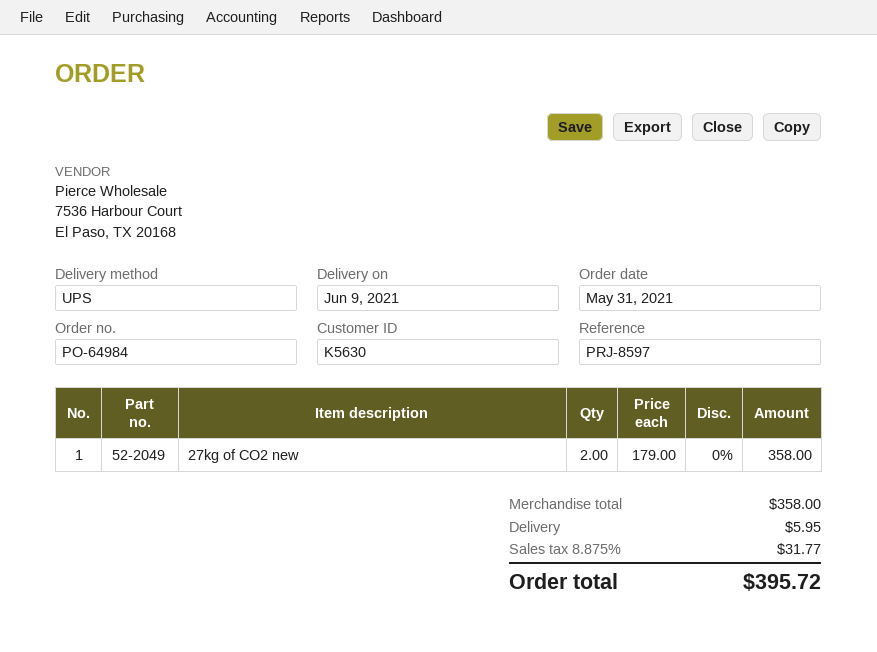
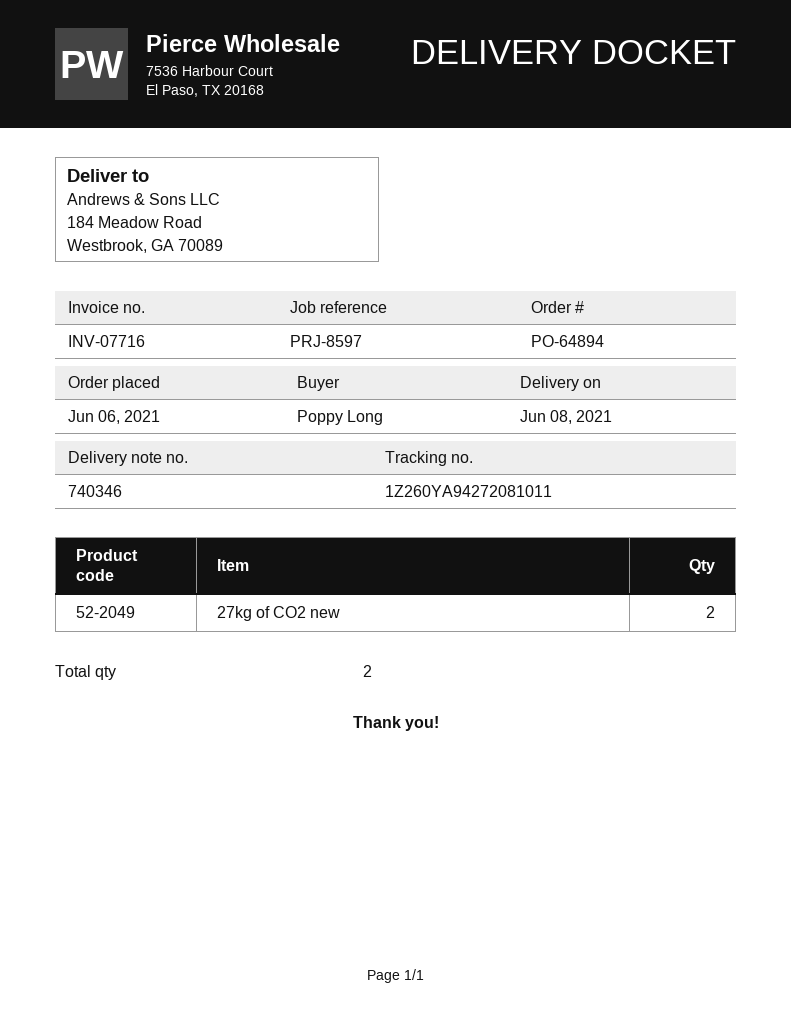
order number: PO-64984 -> PO-64894
order date: 2021-05-31 -> 2021-06-06
delivery date: 2021-06-09 -> 2021-06-08

